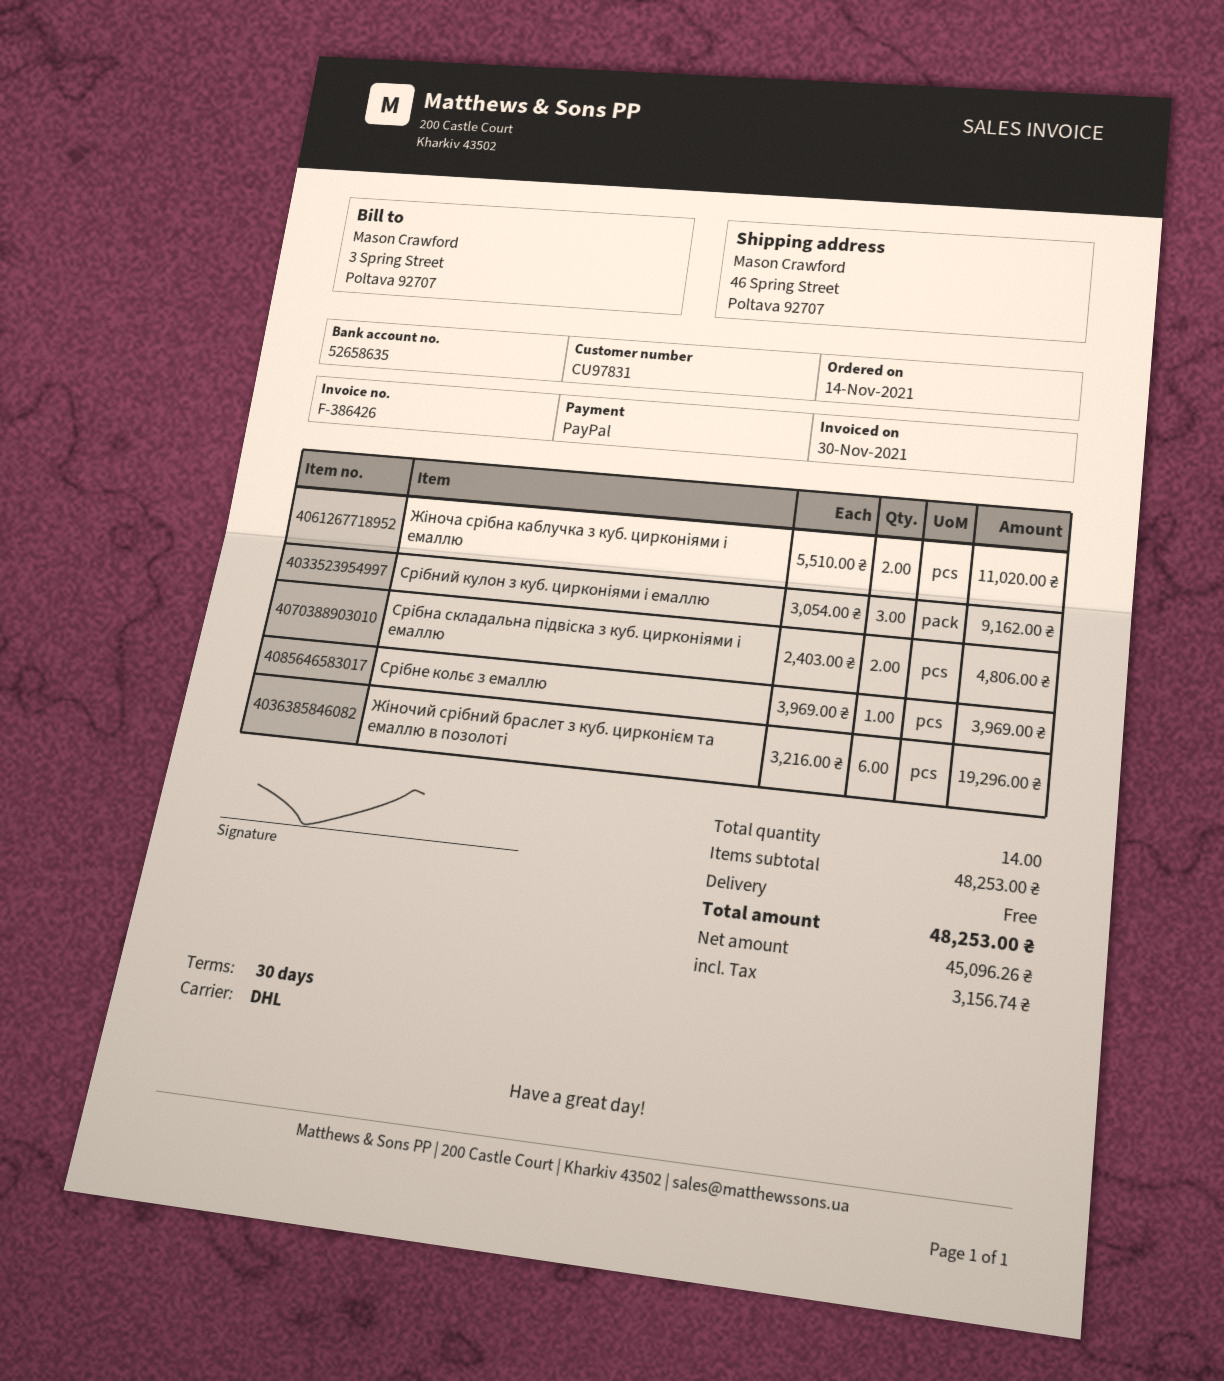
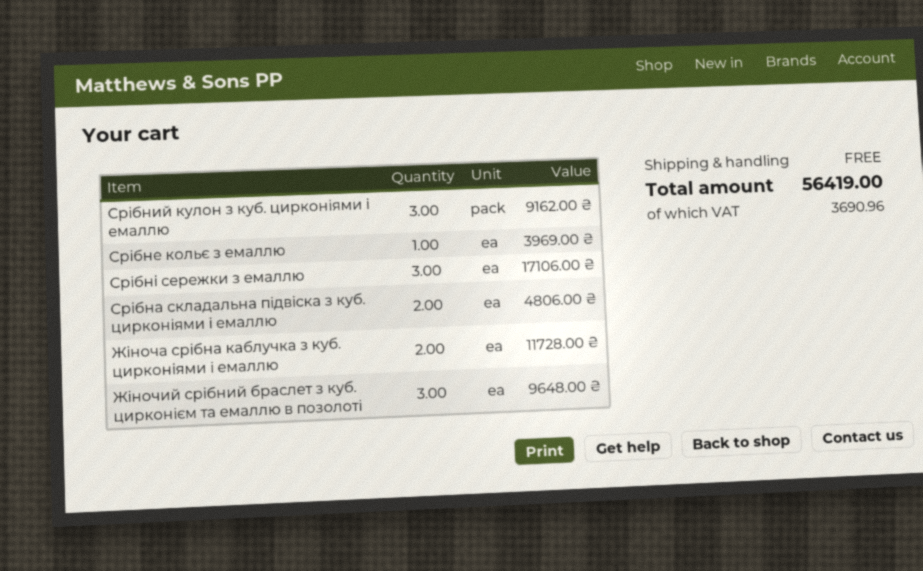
Жіноча срібна каблучка з куб. цирконіями і емаллю: 2 for 11020.00 -> 2 for 11728.00
Жіночий срібний браслет з куб. цирконієм та емаллю в позолоті: 6 for 19296.00 -> 3 for 9648.00
Срібні сережки з емаллю: none -> 3 for 17106.00
tax: 3156.74 -> 3690.96
total: 48253.00 -> 56419.00

